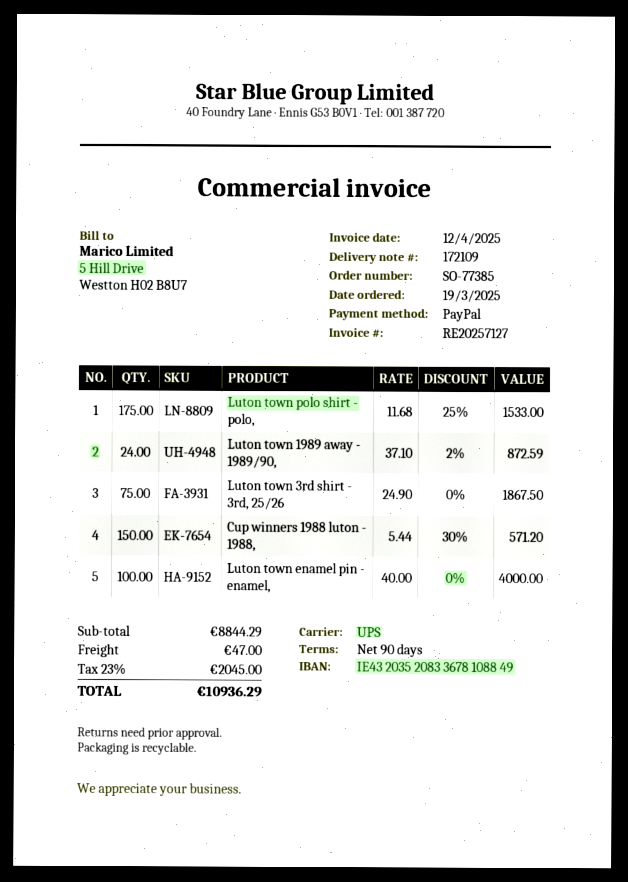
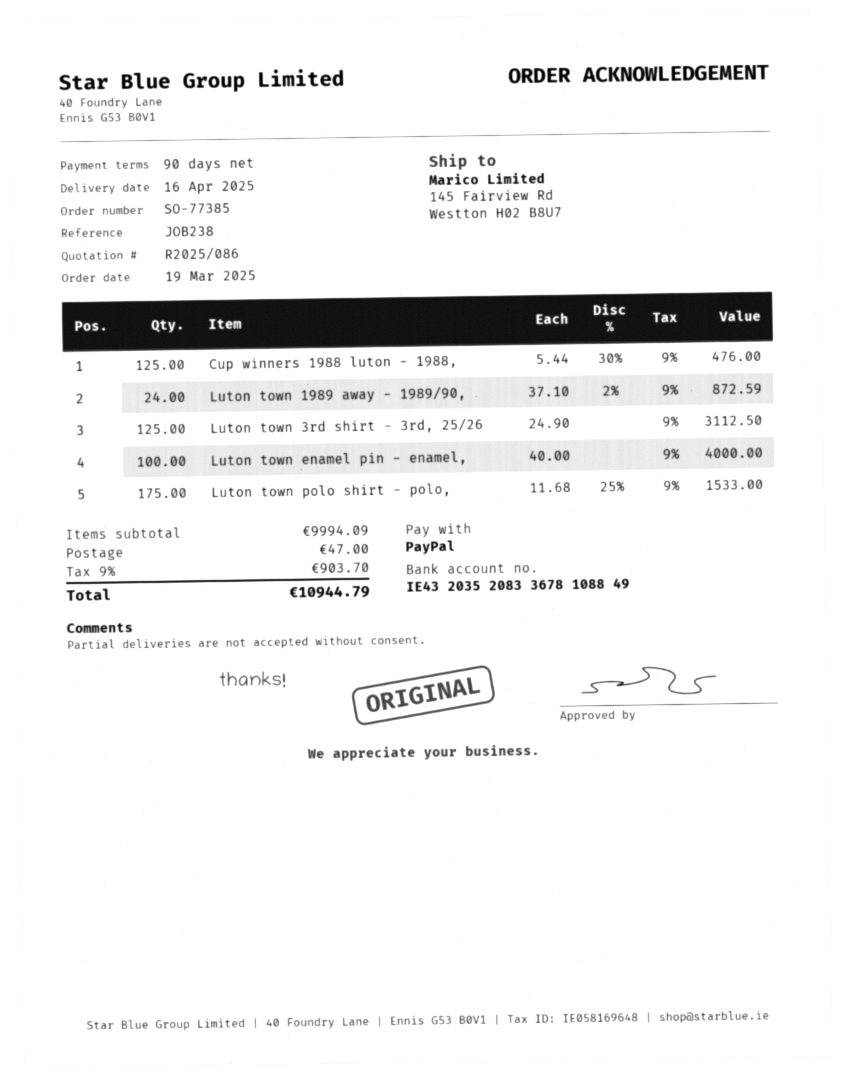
Luton town 3rd shirt - 3rd, 25/26: 75 x 24.90 = 1867.50 -> 125 x 24.90 = 3112.50
Cup winners 1988 luton - 1988,: 150 x 5.44 - 30% = 571.20 -> 125 x 5.44 - 30% = 476.00
subtotal: 8844.29 -> 9994.09
tax: 23% = 2045.00 -> 9% = 903.70
total: 10936.29 -> 10944.79

